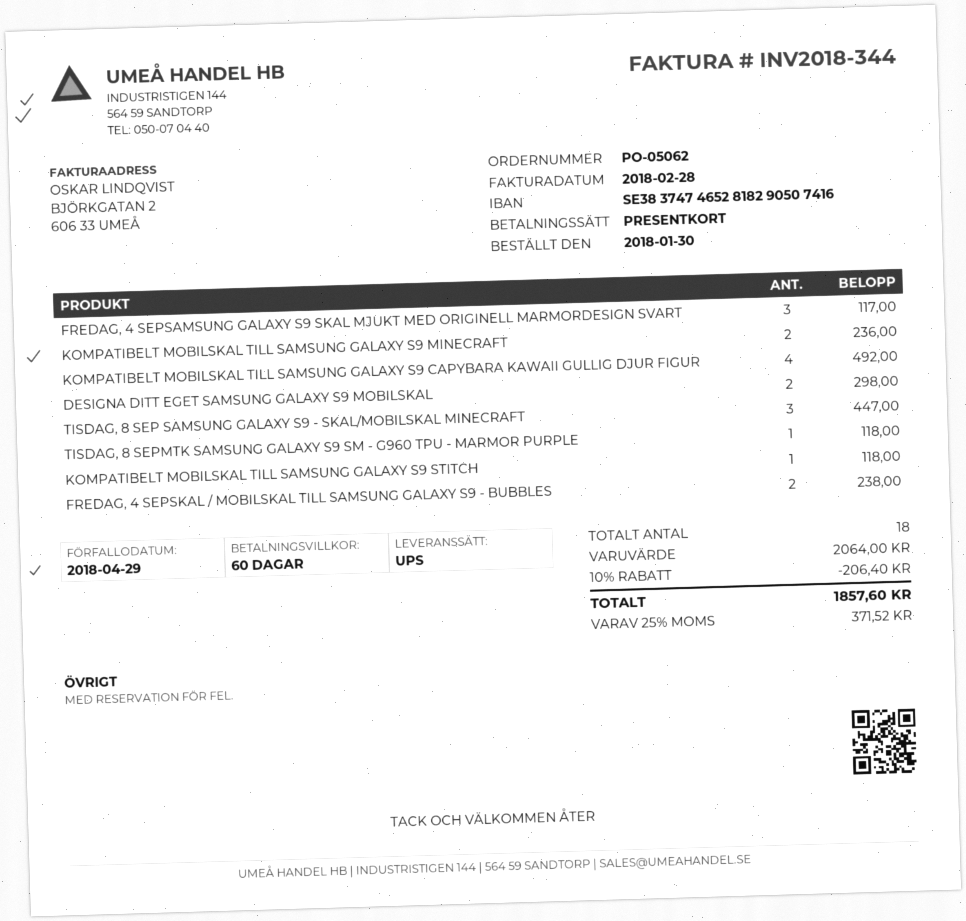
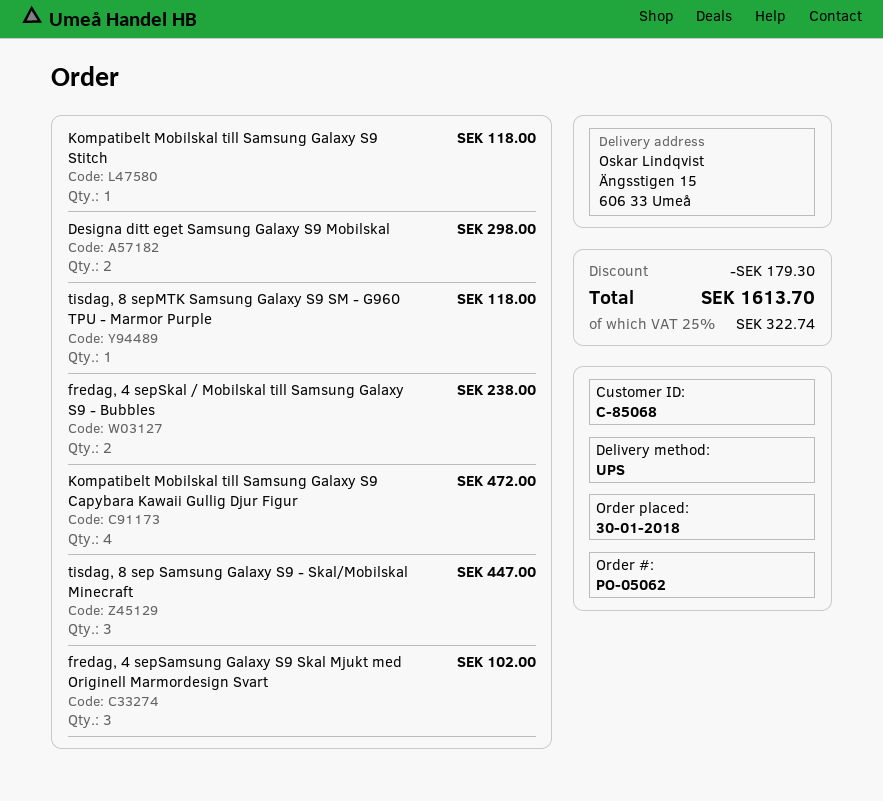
FREDAG, 4 SEPSAMSUNG GALAXY S9 SKAL MJUKT MED ORIGINELL MARMORDESIGN SVART: 3 for 117.00 -> 3 for 102.00
KOMPATIBELT MOBILSKAL TILL SAMSUNG GALAXY S9 MINECRAFT: 2 for 236.00 -> none
KOMPATIBELT MOBILSKAL TILL SAMSUNG GALAXY S9 CAPYBARA KAWAII GULLIG DJUR FIGUR: 4 for 492.00 -> 4 for 472.00
discount: 206.40 -> 179.30
tax: 25% = 371.52 -> 25% = 322.74
total: 1857.60 -> 1613.70

